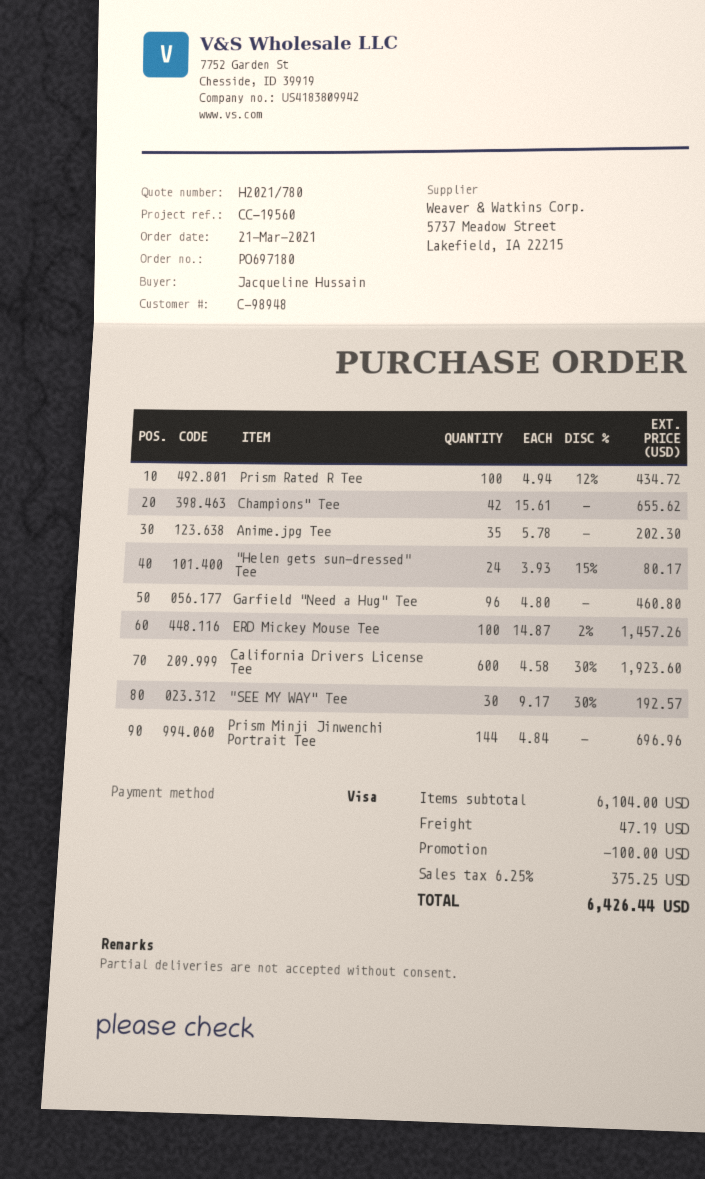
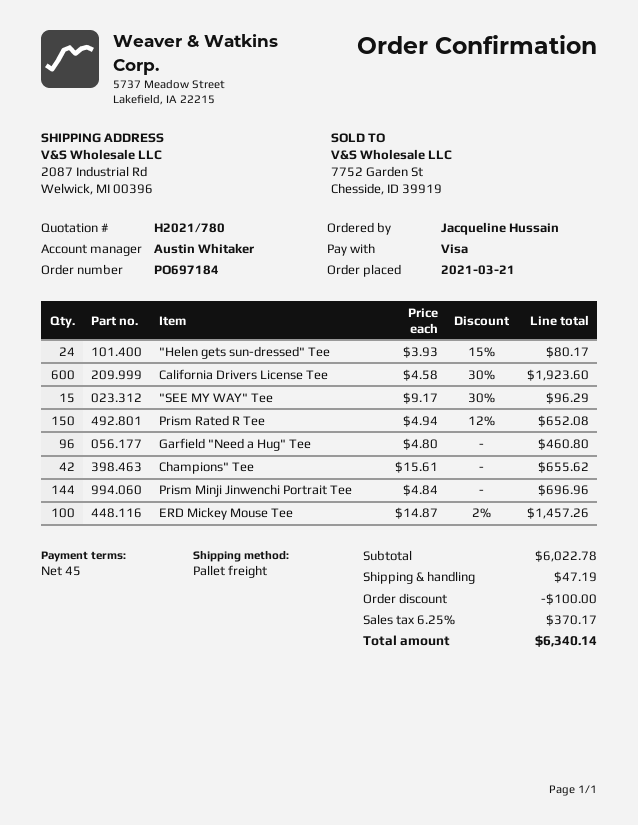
order number: PO697180 -> PO697184
Prism Rated R Tee: 100 x 4.94 - 12% = 434.72 -> 150 x 4.94 - 12% = 652.08
Anime.jpg Tee: 35 x 5.78 = 202.30 -> none
"SEE MY WAY" Tee: 30 x 9.17 - 30% = 192.57 -> 15 x 9.17 - 30% = 96.29
subtotal: 6104.00 -> 6022.78
tax: 6.25% = 375.25 -> 6.25% = 370.17
total: 6426.44 -> 6340.14

